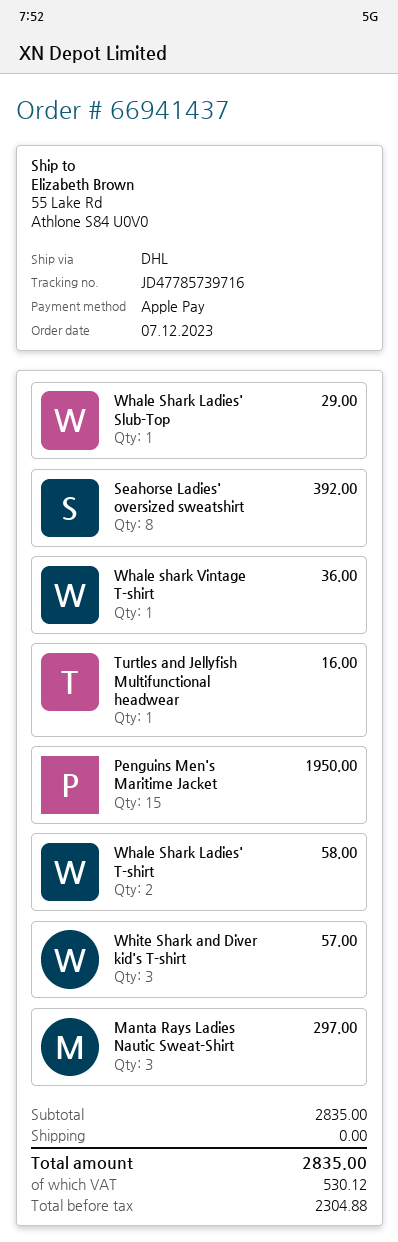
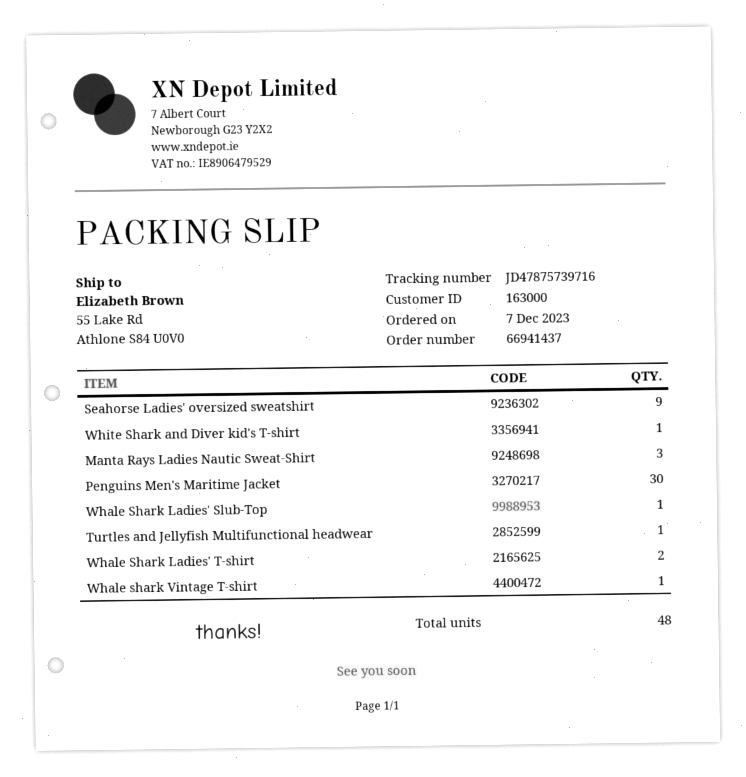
tracking number: JD47785739716 -> JD47875739716
Seahorse Ladies' oversized sweatshirt: 8 -> 9
Penguins Men's Maritime Jacket: 15 -> 30
White Shark and Diver kid's T-shirt: 3 -> 1

